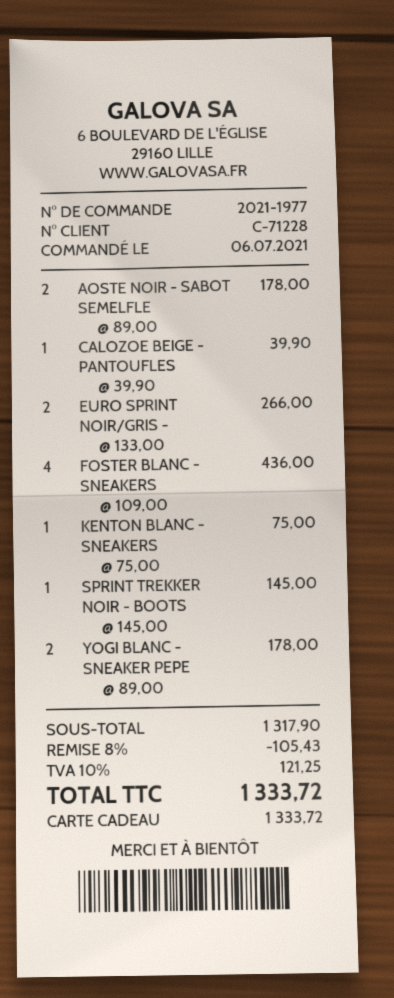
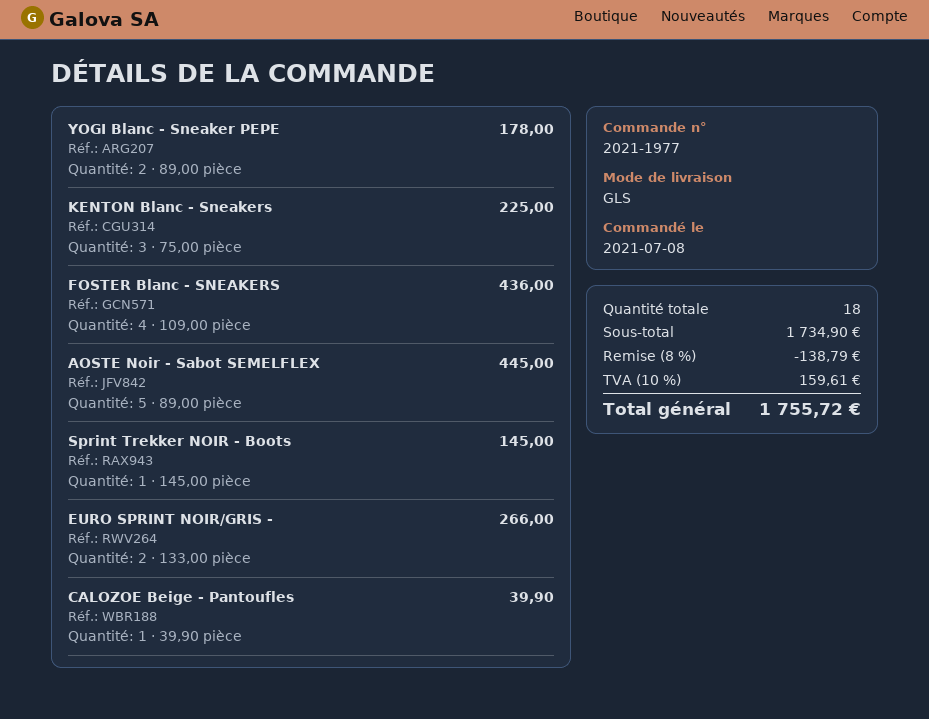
order date: 2021-07-06 -> 2021-07-08
AOSTE NOIR - SABOT SEMELFLE: 2 x 89.00 = 178.00 -> 5 x 89.00 = 445.00
KENTON BLANC - SNEAKERS: 1 x 75.00 = 75.00 -> 3 x 75.00 = 225.00
subtotal: 1317.90 -> 1734.90
discount: 8% = 105.43 -> 8% = 138.79
tax: 10% = 121.25 -> 10% = 159.61
total: 1333.72 -> 1755.72

